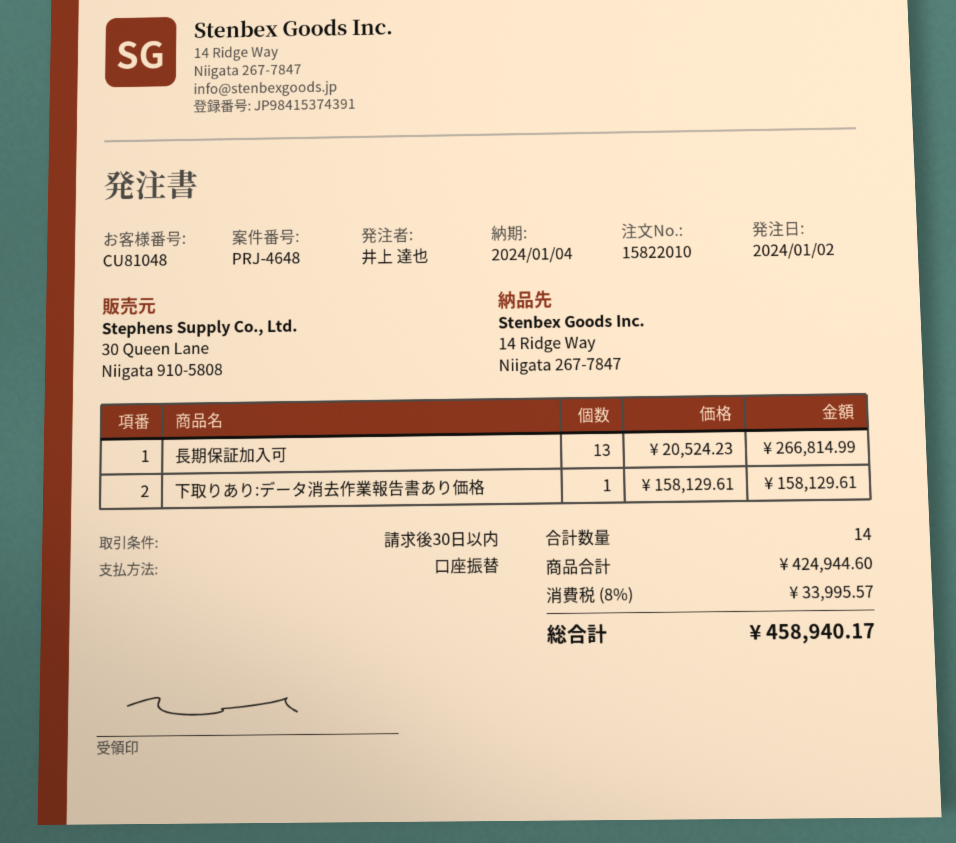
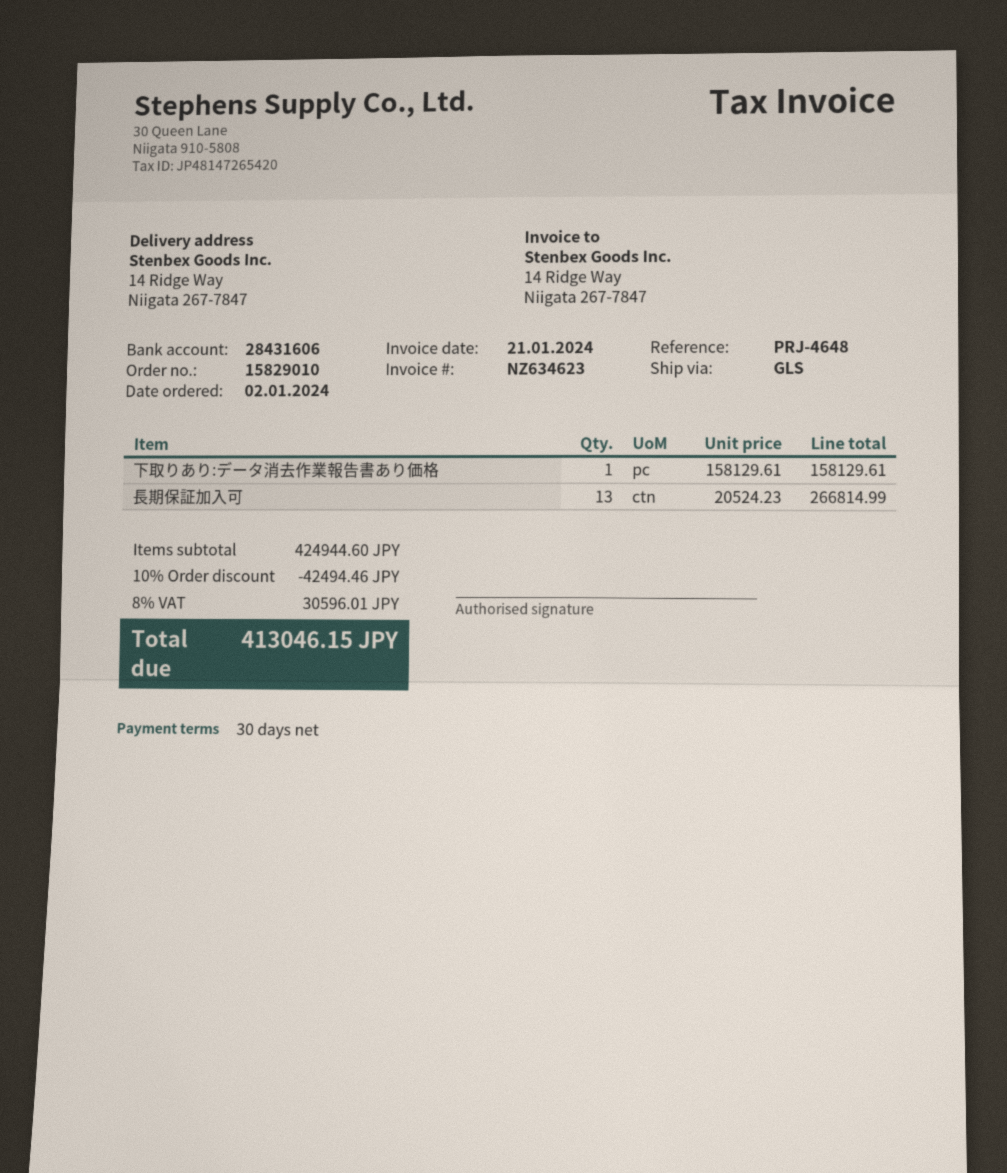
order number: 15822010 -> 15829010
discount: none -> 10% = 42494.46
tax: 8% = 33995.57 -> 8% = 30596.01
total: 458940.17 -> 413046.15

